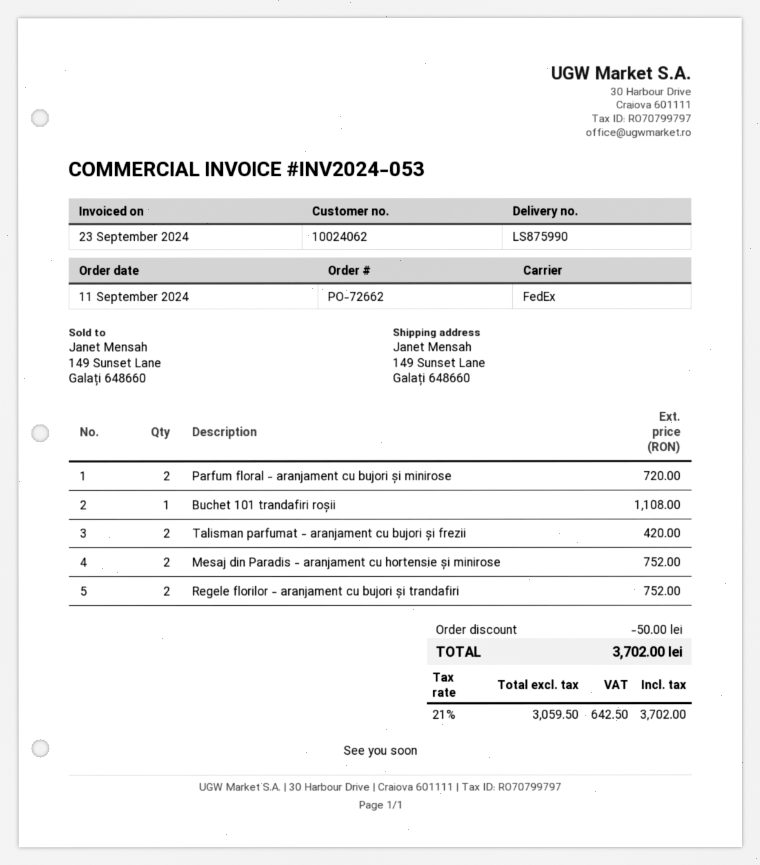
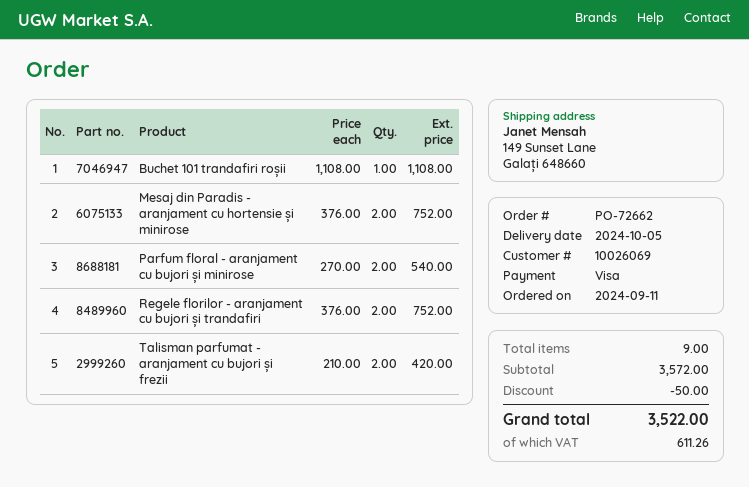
customer number: 10024062 -> 10026069
Parfum floral - aranjament cu bujori și minirose: 2 for 720.00 -> 2 for 540.00
tax: 642.50 -> 611.26
total: 3702.00 -> 3522.00

